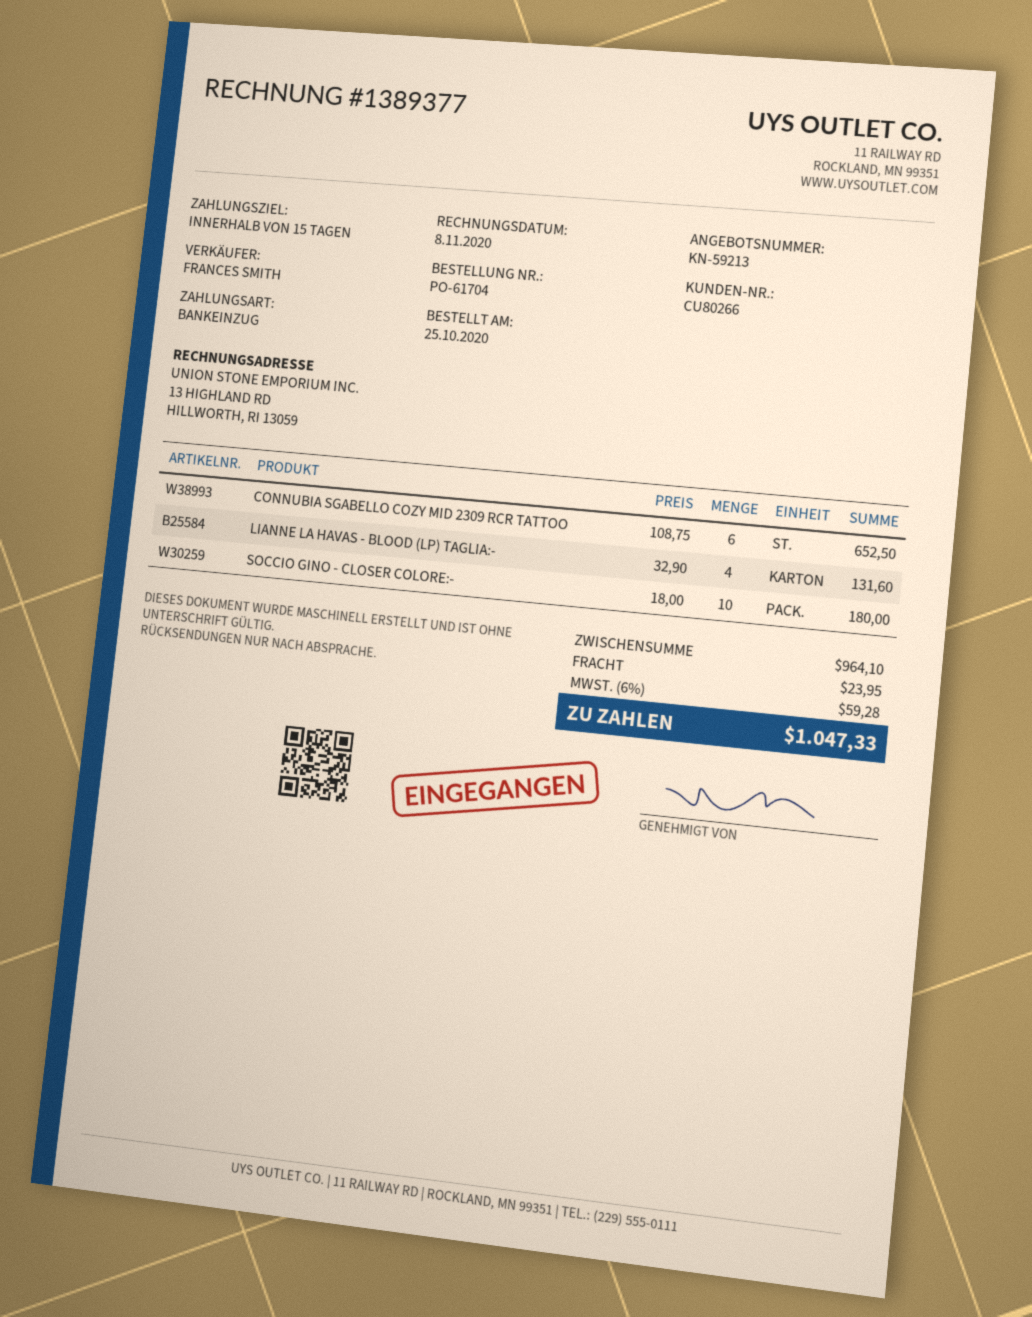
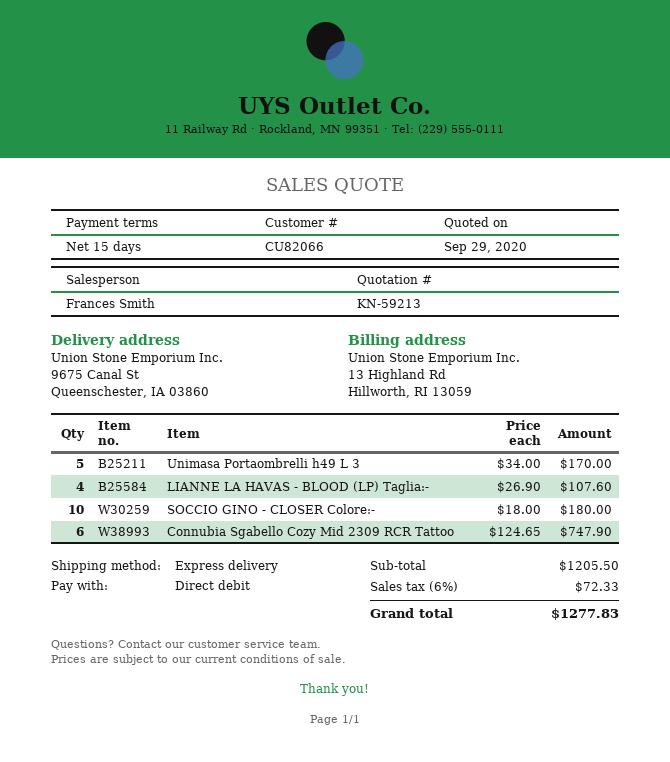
customer number: CU80266 -> CU82066
CONNUBIA SGABELLO COZY MID 2309 RCR TATTOO: 6 x 108.75 = 652.50 -> 6 x 124.65 = 747.90
LIANNE LA HAVAS - BLOOD (LP) TAGLIA:-: 4 x 32.90 = 131.60 -> 4 x 26.90 = 107.60
Unimasa Portaombrelli h49 L 3: none -> 5 x 34.00 = 170.00
subtotal: 964.10 -> 1205.50
shipping: 23.95 -> none
tax: 6% = 59.28 -> 6% = 72.33
total: 1047.33 -> 1277.83

